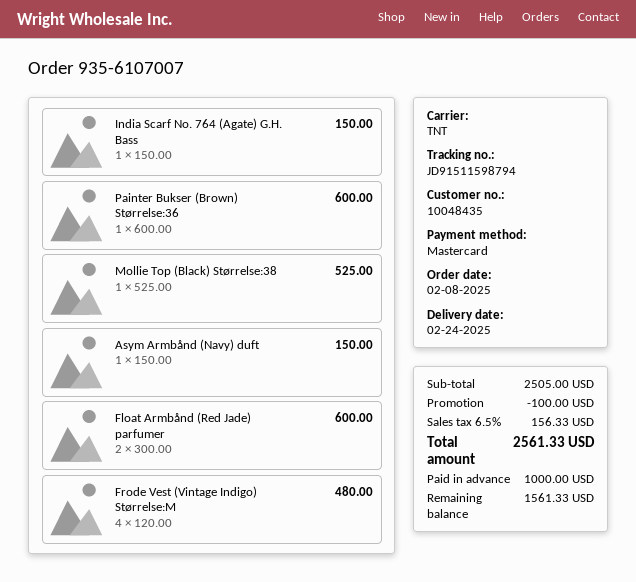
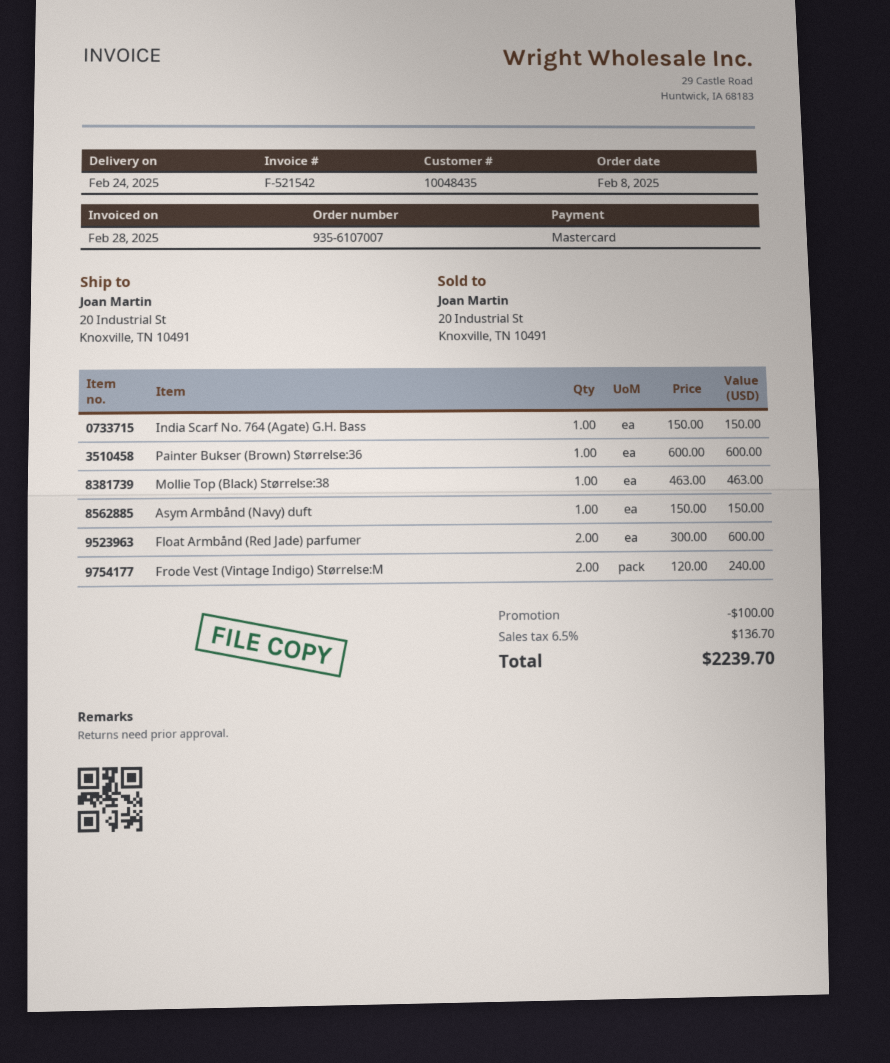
Mollie Top (Black) Størrelse:38: 1 x 525.00 = 525.00 -> 1 x 463.00 = 463.00
Frode Vest (Vintage Indigo) Størrelse:M: 4 x 120.00 = 480.00 -> 2 x 120.00 = 240.00
tax: 6.5% = 156.33 -> 6.5% = 136.70
total: 2561.33 -> 2239.70

